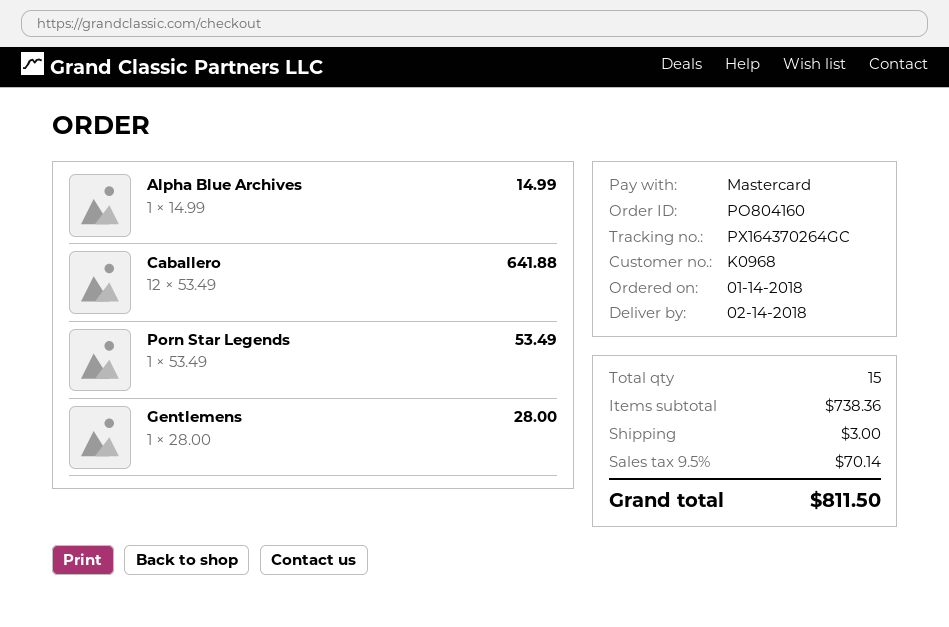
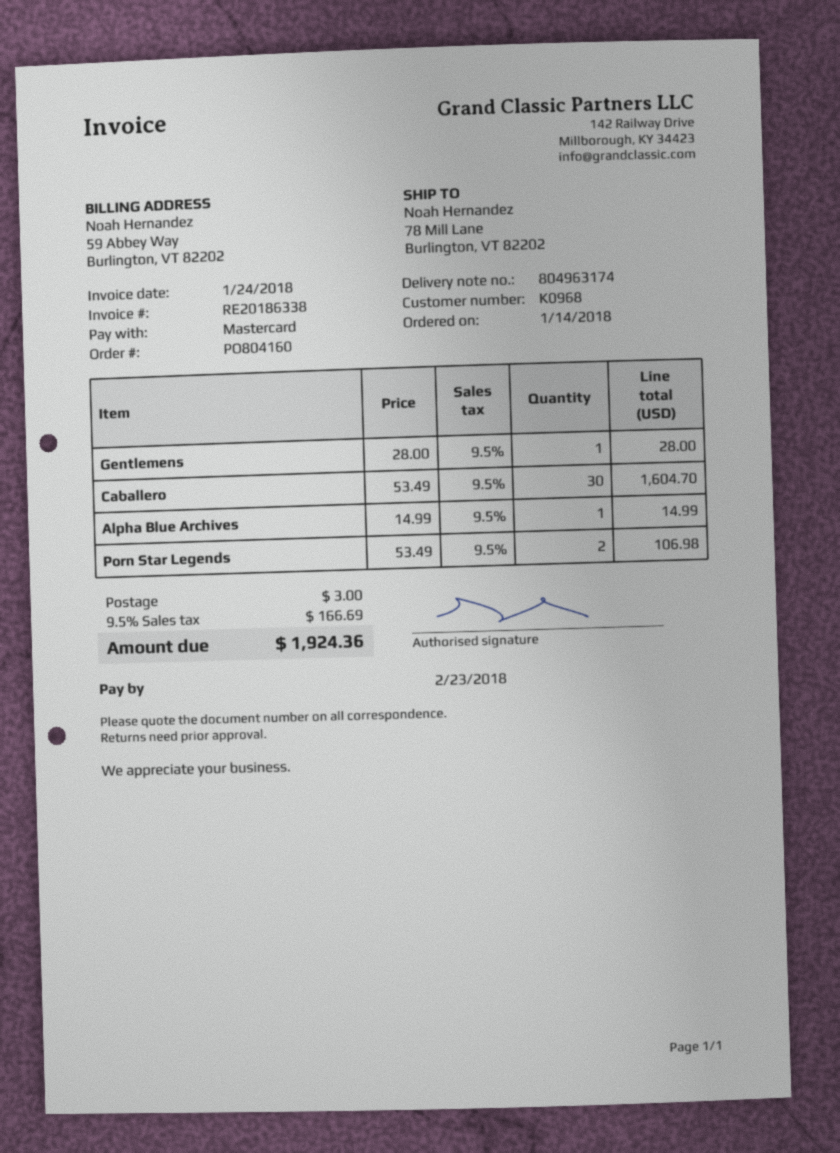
Caballero: 12 x 53.49 = 641.88 -> 30 x 53.49 = 1604.70
Porn Star Legends: 1 x 53.49 = 53.49 -> 2 x 53.49 = 106.98
tax: 9.5% = 70.14 -> 9.5% = 166.69
total: 811.50 -> 1924.36

